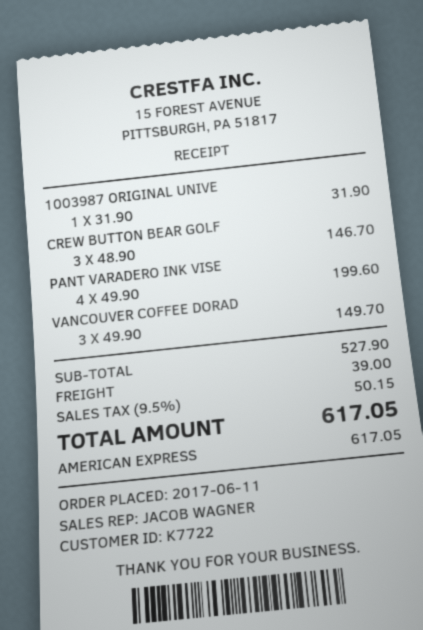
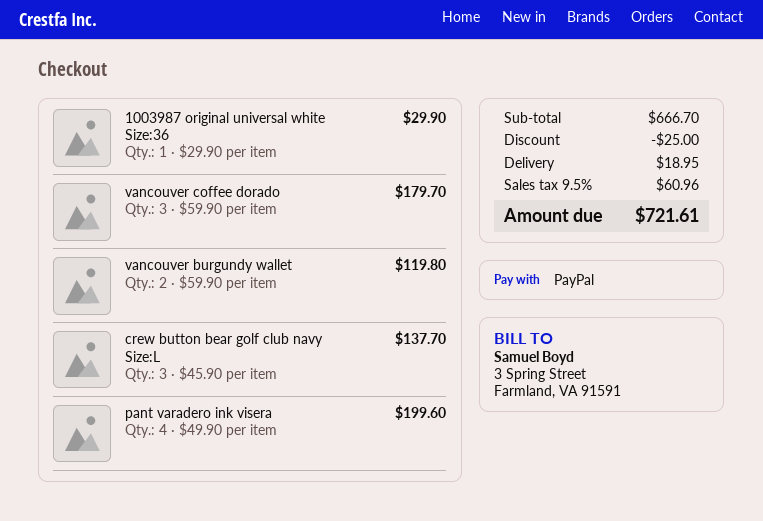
payment method: American Express -> PayPal
1003987 ORIGINAL UNIVE: 1 x 31.90 = 31.90 -> 1 x 29.90 = 29.90
CREW BUTTON BEAR GOLF: 3 x 48.90 = 146.70 -> 3 x 45.90 = 137.70
VANCOUVER COFFEE DORAD: 3 x 49.90 = 149.70 -> 3 x 59.90 = 179.70
vancouver burgundy wallet: none -> 2 x 59.90 = 119.80
subtotal: 527.90 -> 666.70
discount: none -> 25.00
shipping: 39.00 -> 18.95
tax: 9.5% = 50.15 -> 9.5% = 60.96
total: 617.05 -> 721.61

